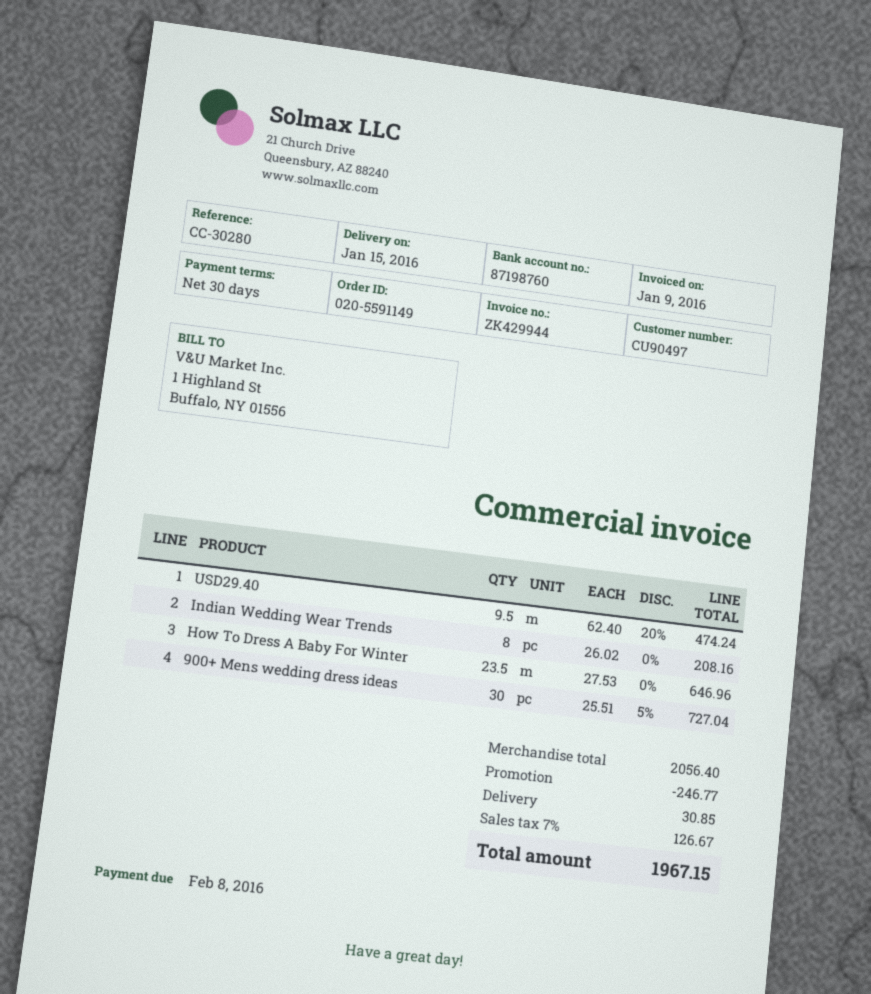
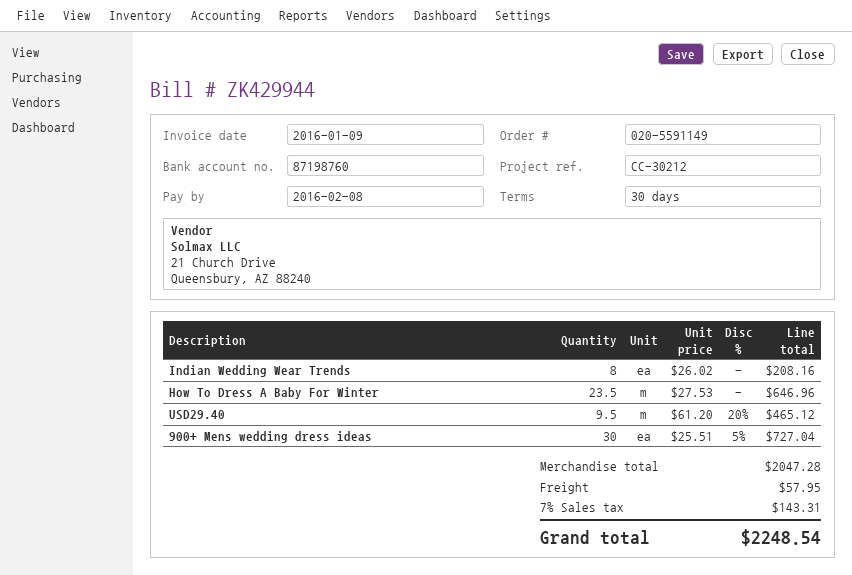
reference: CC-30280 -> CC-30212
USD29.40: 9.5 x 62.40 - 20% = 474.24 -> 9.5 x 61.20 - 20% = 465.12
subtotal: 2056.40 -> 2047.28
discount: 246.77 -> none
shipping: 30.85 -> 57.95
tax: 7% = 126.67 -> 7% = 143.31
total: 1967.15 -> 2248.54

